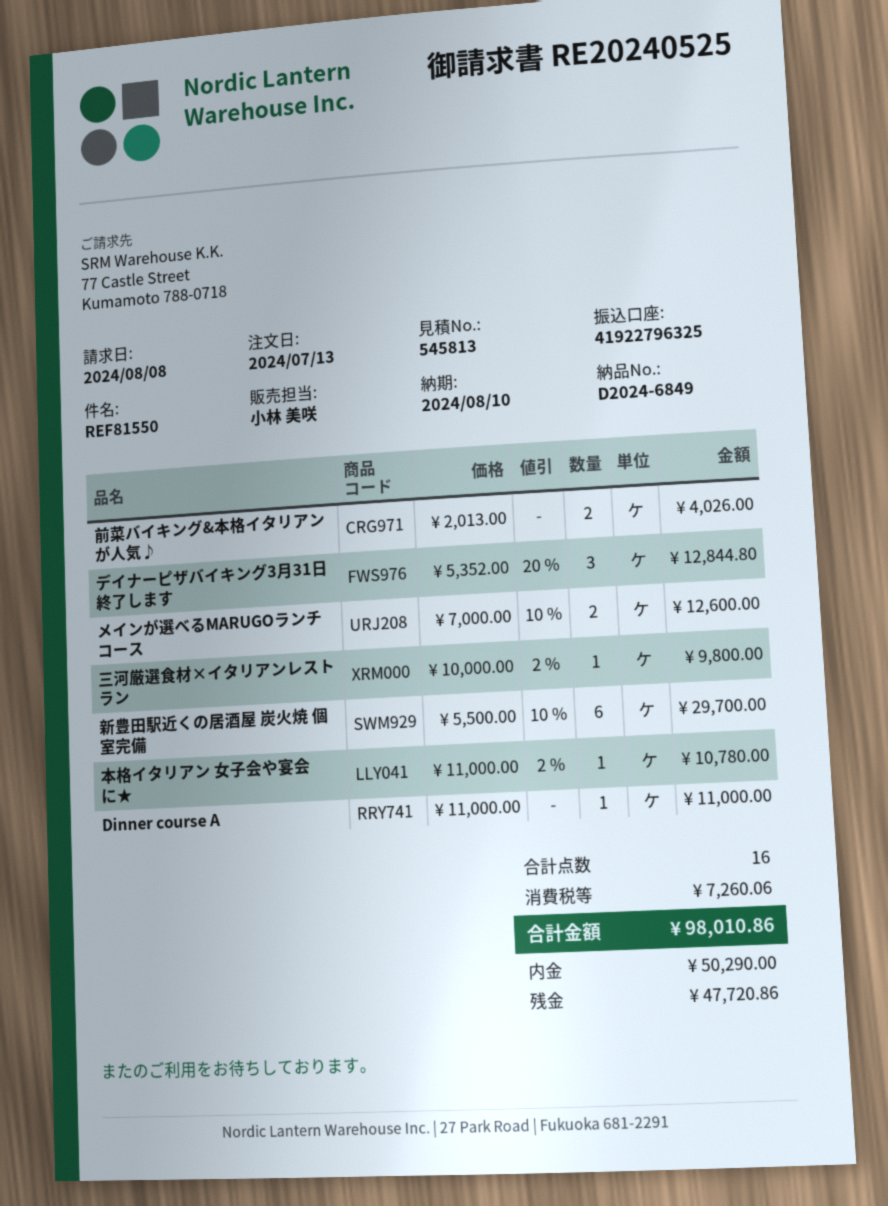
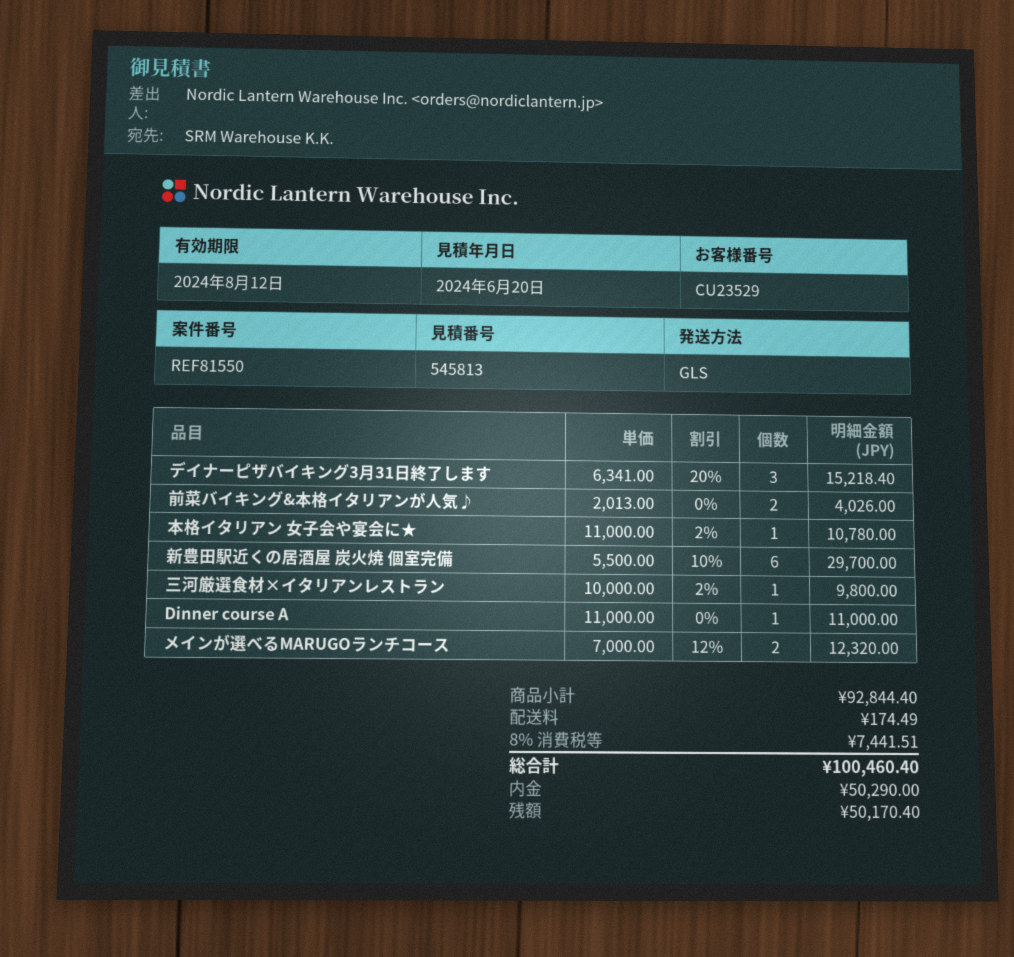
デイナーピザバイキング3月31日終了します: 3 x 5352.00 - 20% = 12844.80 -> 3 x 6341.00 - 20% = 15218.40
メインが選べるMARUGOランチコース: 2 x 7000.00 - 10% = 12600.00 -> 2 x 7000.00 - 12% = 12320.00
shipping: none -> 174.49
tax: 7260.06 -> 7441.51
total: 98010.86 -> 100460.40
balance: 47720.86 -> 50170.40

